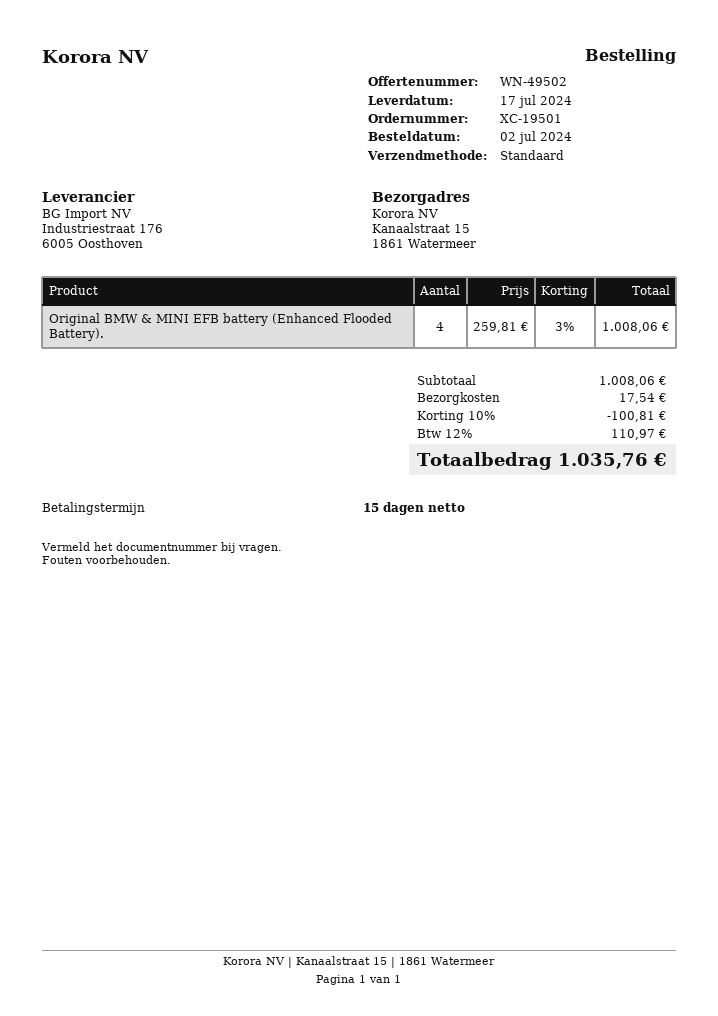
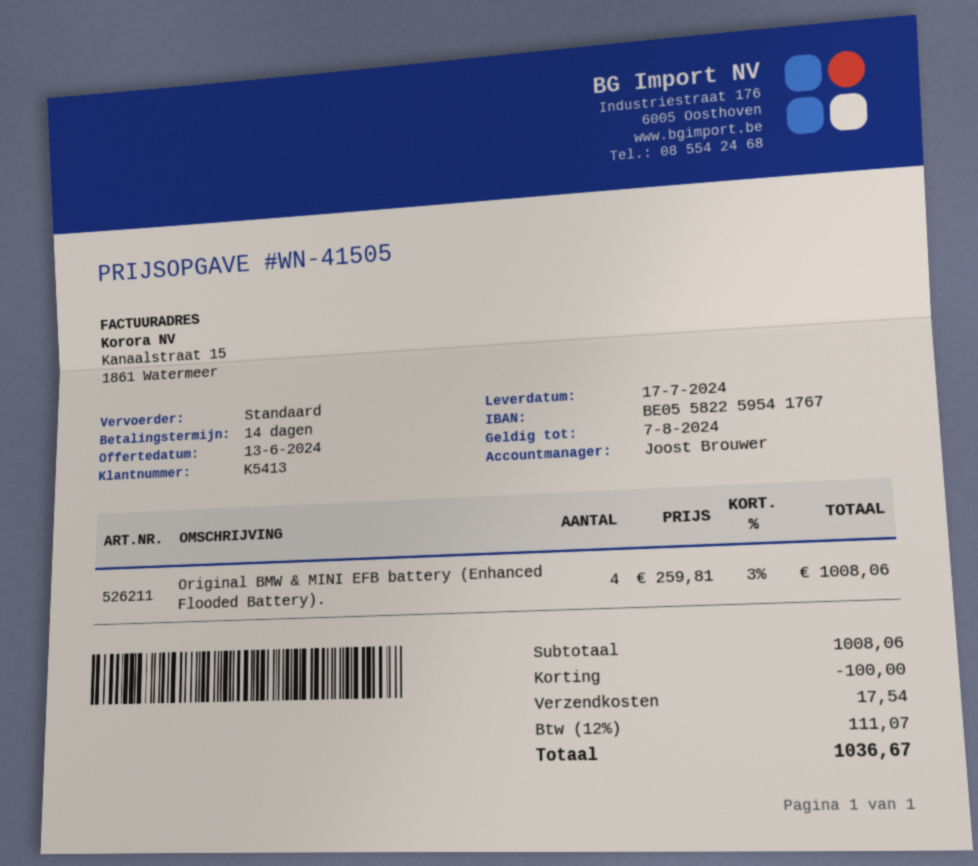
quote number: WN-49502 -> WN-41505
payment terms: 15 days -> 14 days
discount: 100.81 -> 100.00
tax: 12% = 110.97 -> 12% = 111.07
total: 1035.76 -> 1036.67

